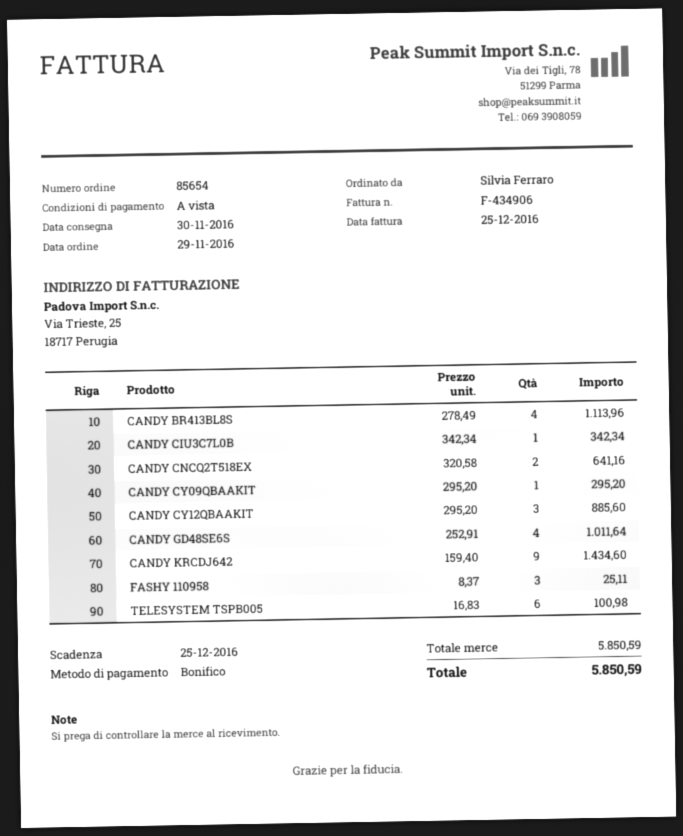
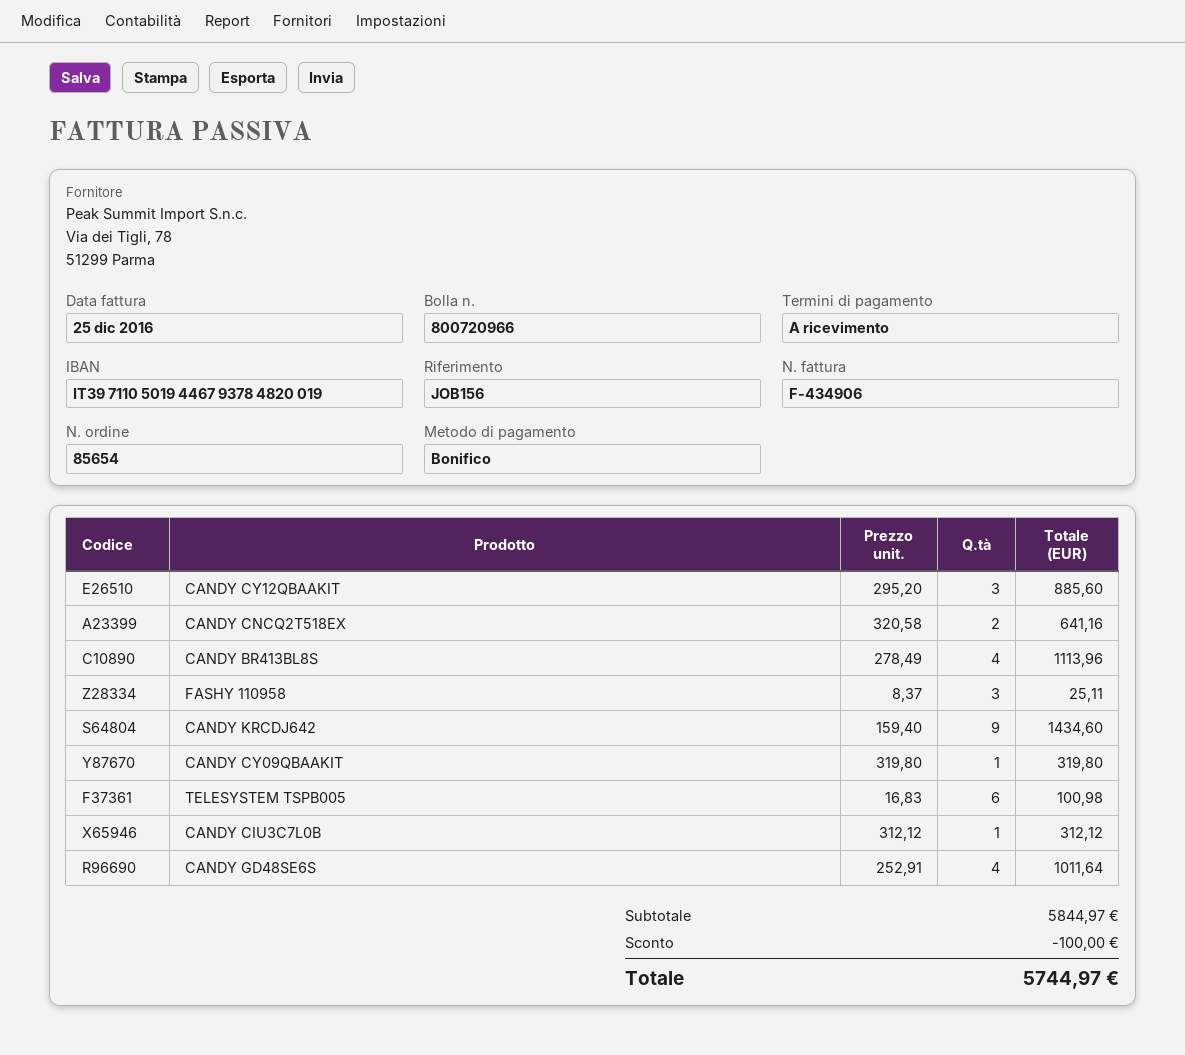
CANDY CIU3C7L0B: 1 x 342.34 = 342.34 -> 1 x 312.12 = 312.12
CANDY CY09QBAAKIT: 1 x 295.20 = 295.20 -> 1 x 319.80 = 319.80
subtotal: 5850.59 -> 5844.97
discount: none -> 100.00
total: 5850.59 -> 5744.97

